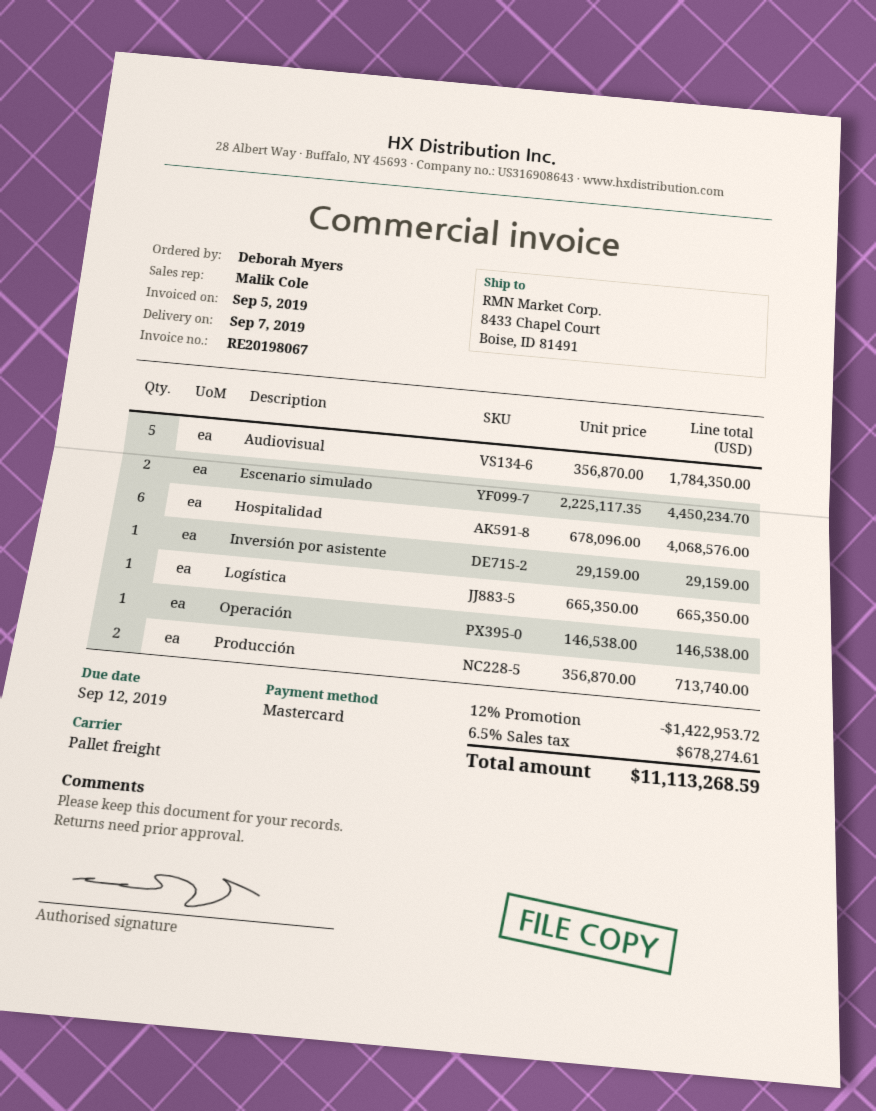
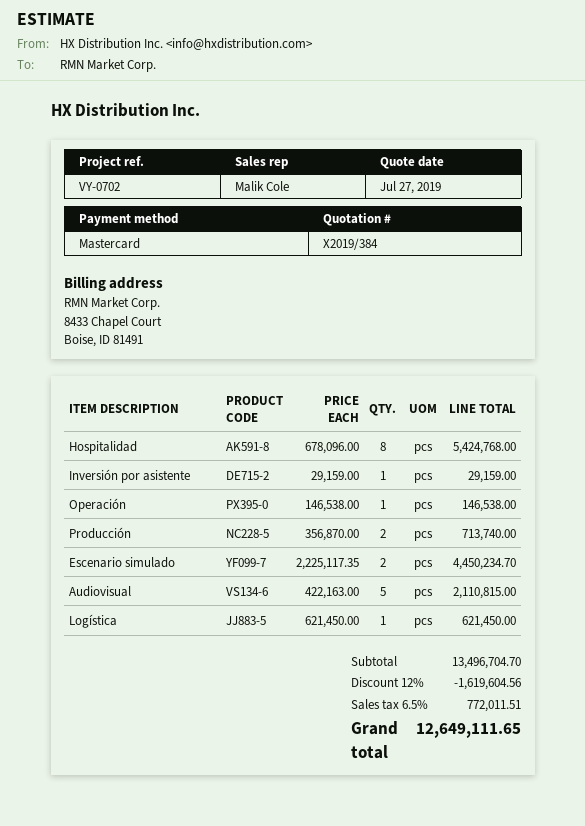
Audiovisual: 5 x 356870.00 = 1784350.00 -> 5 x 422163.00 = 2110815.00
Hospitalidad: 6 x 678096.00 = 4068576.00 -> 8 x 678096.00 = 5424768.00
Logística: 1 x 665350.00 = 665350.00 -> 1 x 621450.00 = 621450.00
discount: 12% = 1422953.72 -> 12% = 1619604.56
tax: 6.5% = 678274.61 -> 6.5% = 772011.51
total: 11113268.59 -> 12649111.65

